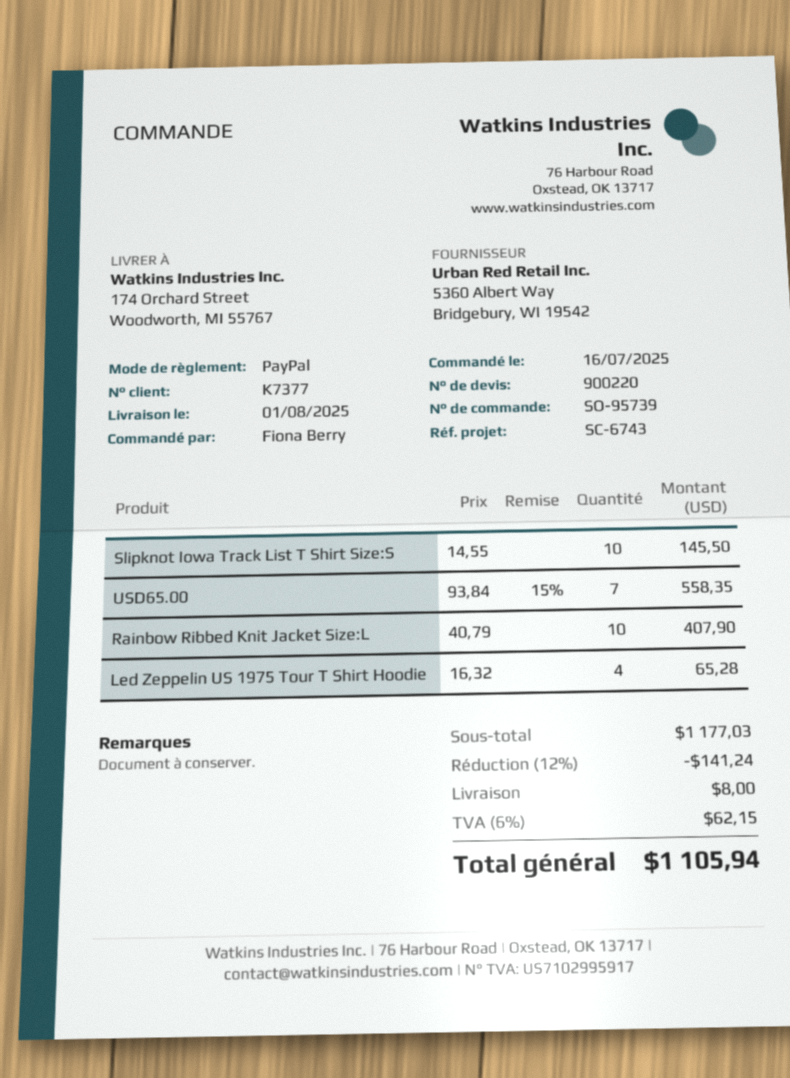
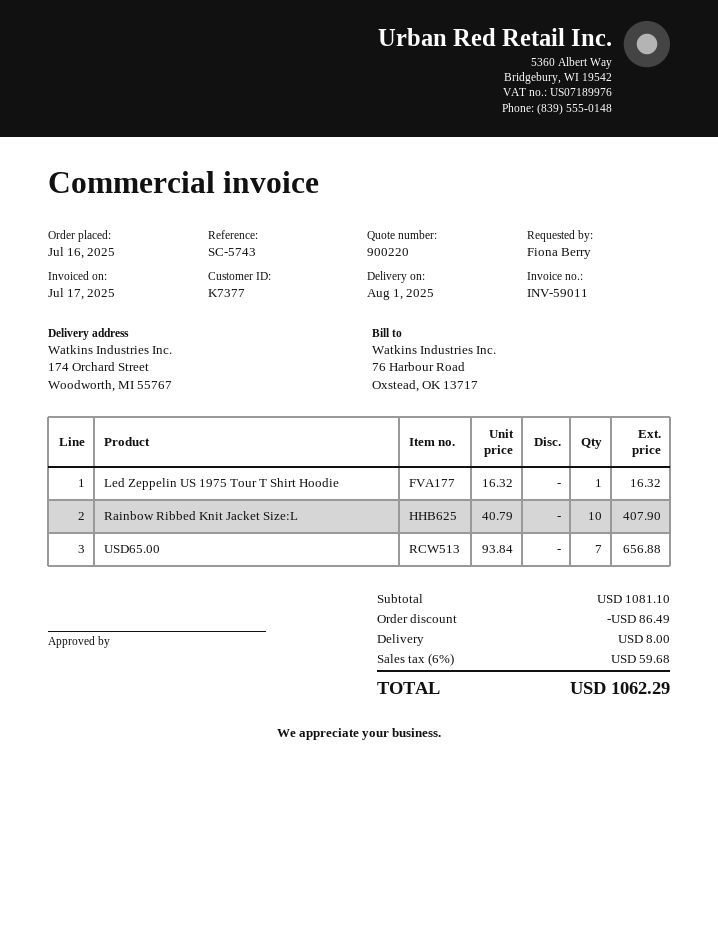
reference: SC-6743 -> SC-5743
Slipknot Iowa Track List T Shirt Size:S: 10 x 14.55 = 145.50 -> none
USD65.00: 7 x 93.84 - 15% = 558.35 -> 7 x 93.84 = 656.88
Led Zeppelin US 1975 Tour T Shirt Hoodie: 4 x 16.32 = 65.28 -> 1 x 16.32 = 16.32
subtotal: 1177.03 -> 1081.10
discount: 141.24 -> 86.49
tax: 6% = 62.15 -> 6% = 59.68
total: 1105.94 -> 1062.29

